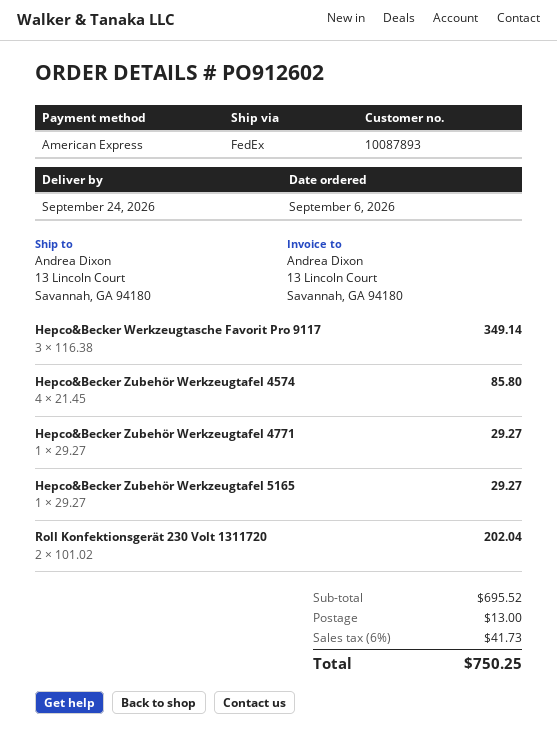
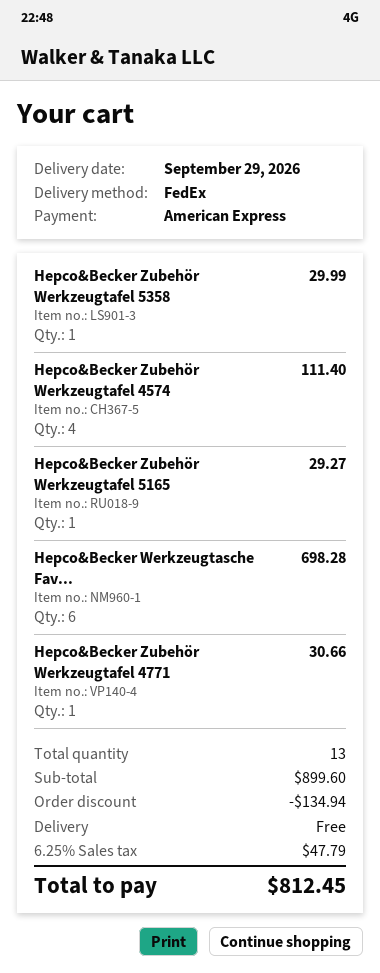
delivery date: 2026-09-24 -> 2026-09-29
Hepco&Becker Werkzeugtasche Favorit Pro 9117: 3 for 349.14 -> 6 for 698.28
Hepco&Becker Zubehör Werkzeugtafel 4574: 4 for 85.80 -> 4 for 111.40
Hepco&Becker Zubehör Werkzeugtafel 4771: 1 for 29.27 -> 1 for 30.66
Roll Konfektionsgerät 230 Volt 1311720: 2 for 202.04 -> none
Hepco&Becker Zubehör Werkzeugtafel 5358: none -> 1 for 29.99
subtotal: 695.52 -> 899.60
discount: none -> 134.94
shipping: 13.00 -> 0.00
tax: 6% = 41.73 -> 6.25% = 47.79
total: 750.25 -> 812.45

